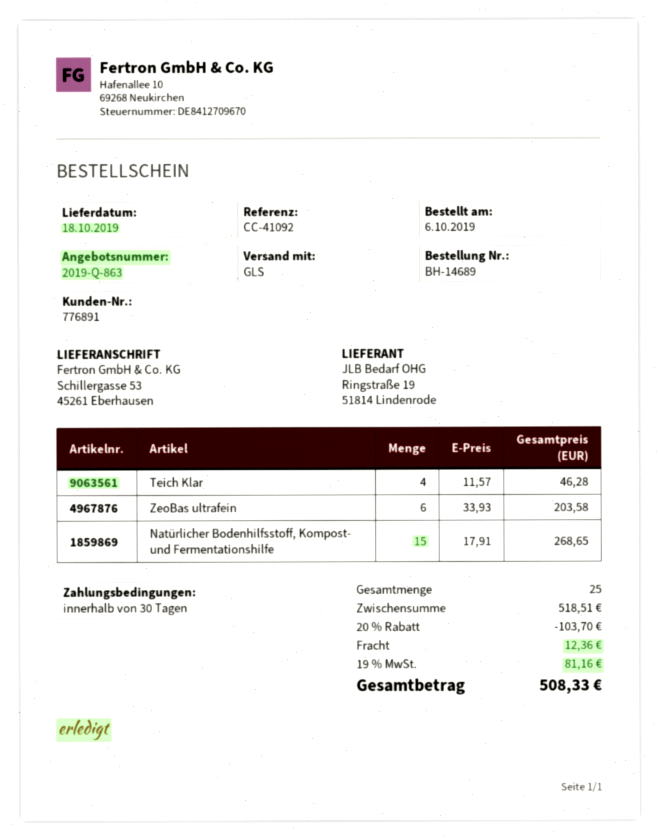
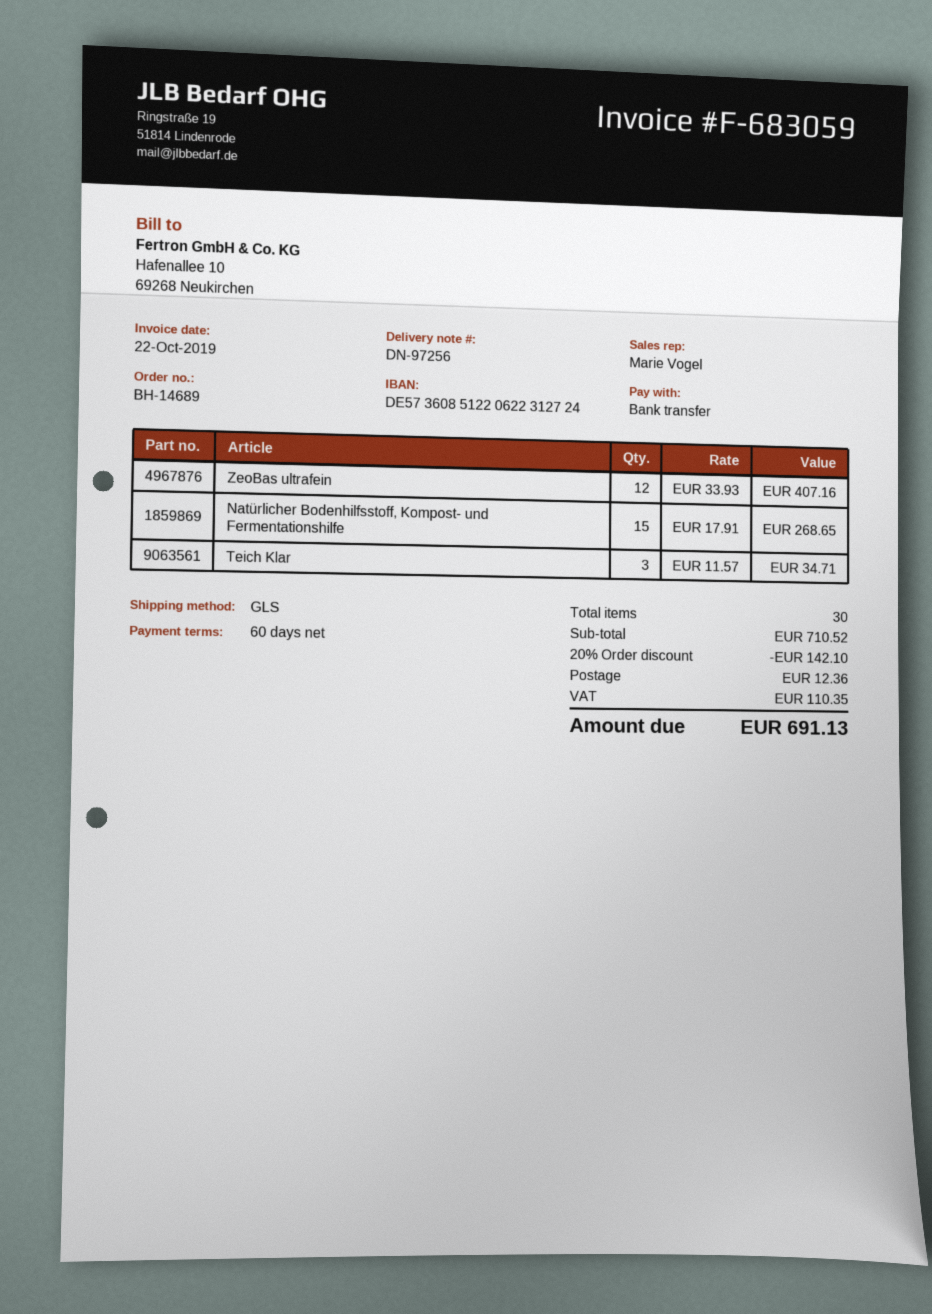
payment terms: 30 days -> 60 days
Teich Klar: 4 x 11.57 = 46.28 -> 3 x 11.57 = 34.71
ZeoBas ultrafein: 6 x 33.93 = 203.58 -> 12 x 33.93 = 407.16
total quantity: 25 -> 30
subtotal: 518.51 -> 710.52
discount: 20% = 103.70 -> 20% = 142.10
tax: 81.16 -> 110.35
total: 508.33 -> 691.13

